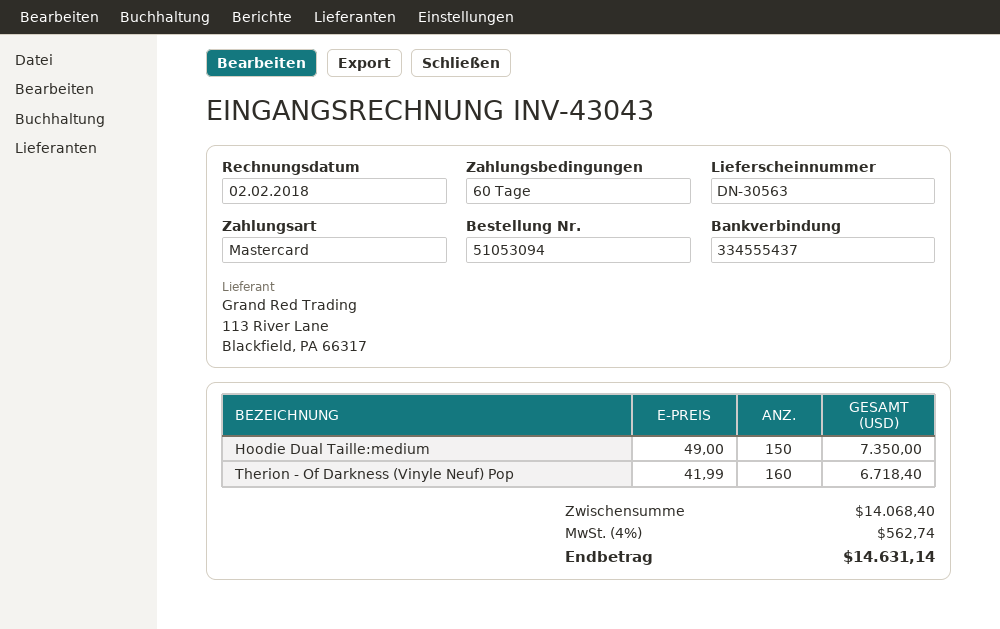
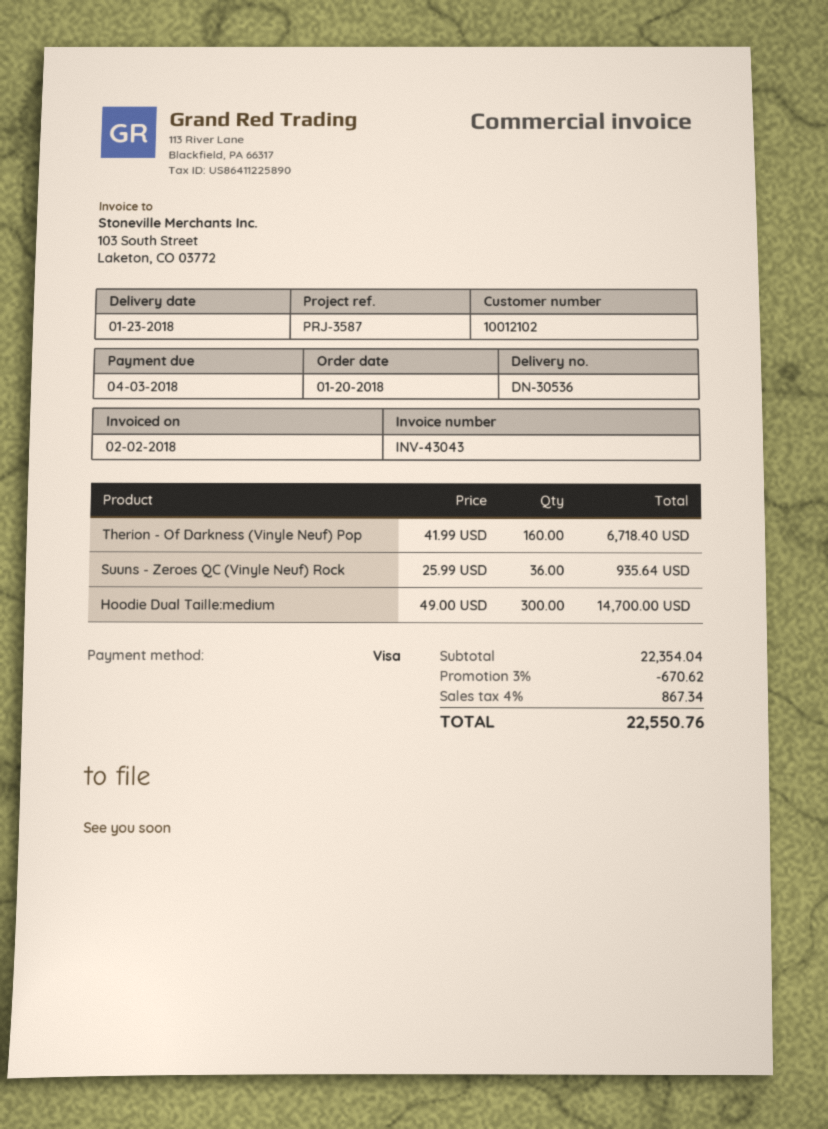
delivery note number: DN-30563 -> DN-30536
payment method: Mastercard -> Visa
Hoodie Dual Taille:medium: 150 x 49.00 = 7350.00 -> 300 x 49.00 = 14700.00
Suuns - Zeroes QC (Vinyle Neuf) Rock: none -> 36 x 25.99 = 935.64
subtotal: 14068.40 -> 22354.04
discount: none -> 3% = 670.62
tax: 4% = 562.74 -> 4% = 867.34
total: 14631.14 -> 22550.76

